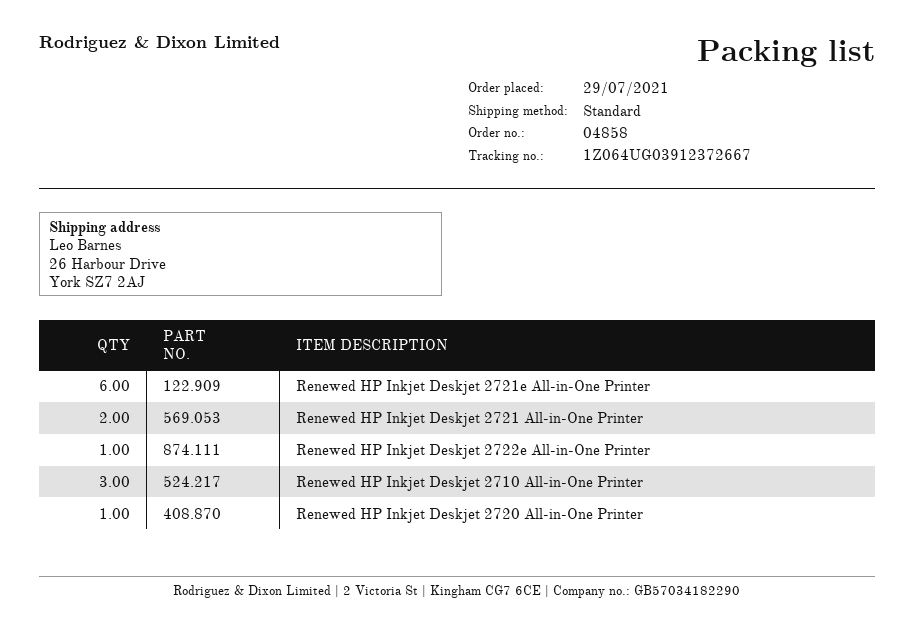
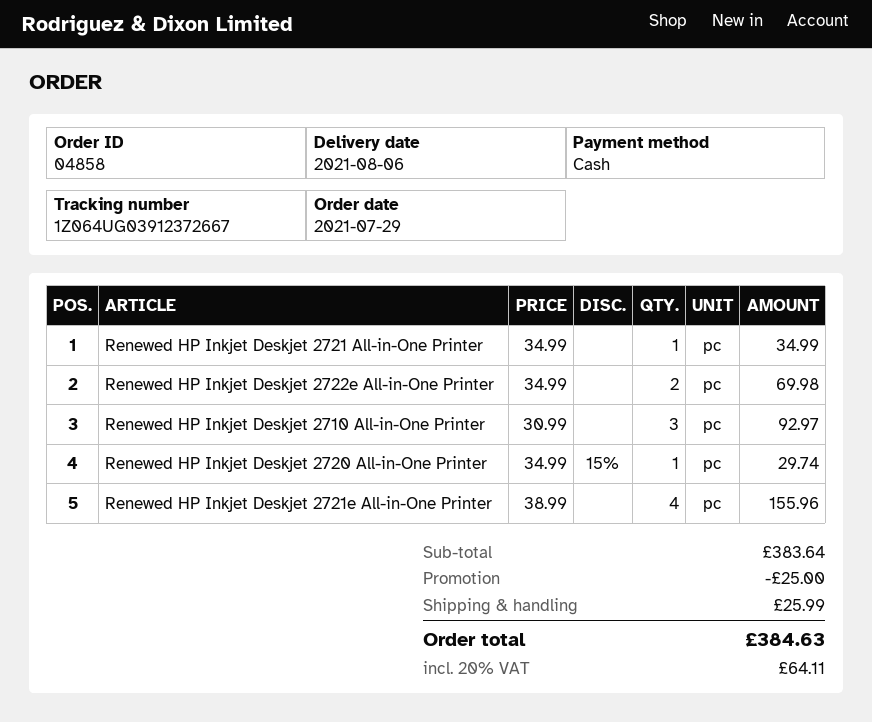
Renewed HP Inkjet Deskjet 2721e All-in-One Printer: 6 -> 4
Renewed HP Inkjet Deskjet 2721 All-in-One Printer: 2 -> 1
Renewed HP Inkjet Deskjet 2722e All-in-One Printer: 1 -> 2

